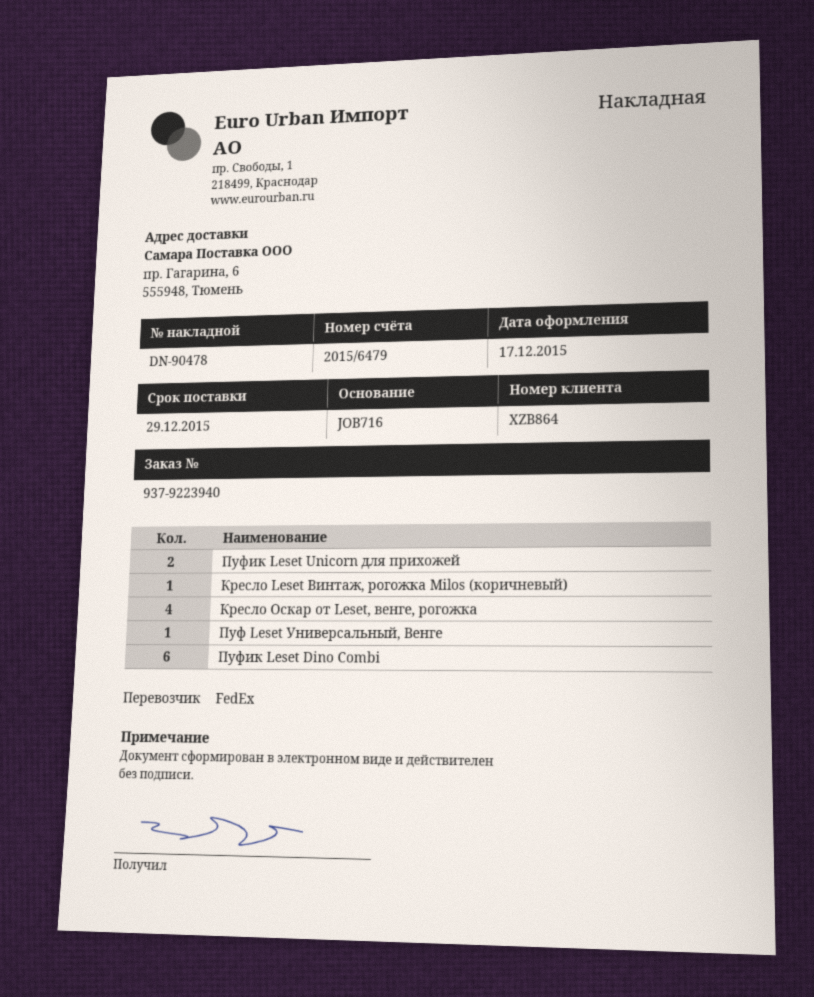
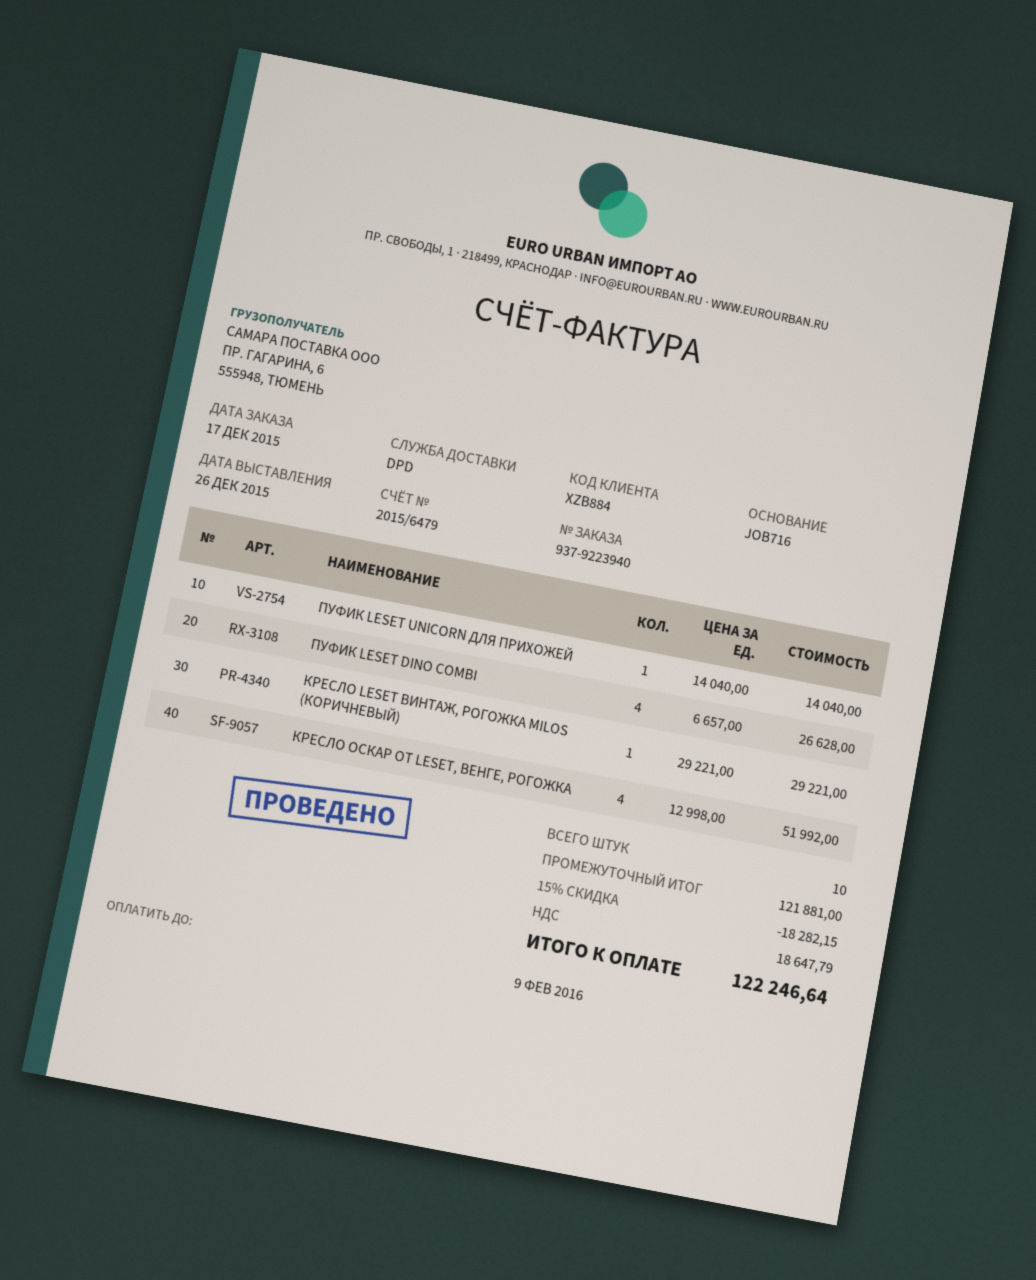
customer number: XZB864 -> XZB884
shipping method: FedEx -> DPD
Пуфик Leset Unicorn для прихожей: 2 -> 1
Пуф Leset Универсальный, Венге: 1 -> none
Пуфик Leset Dino Combi: 6 -> 4

